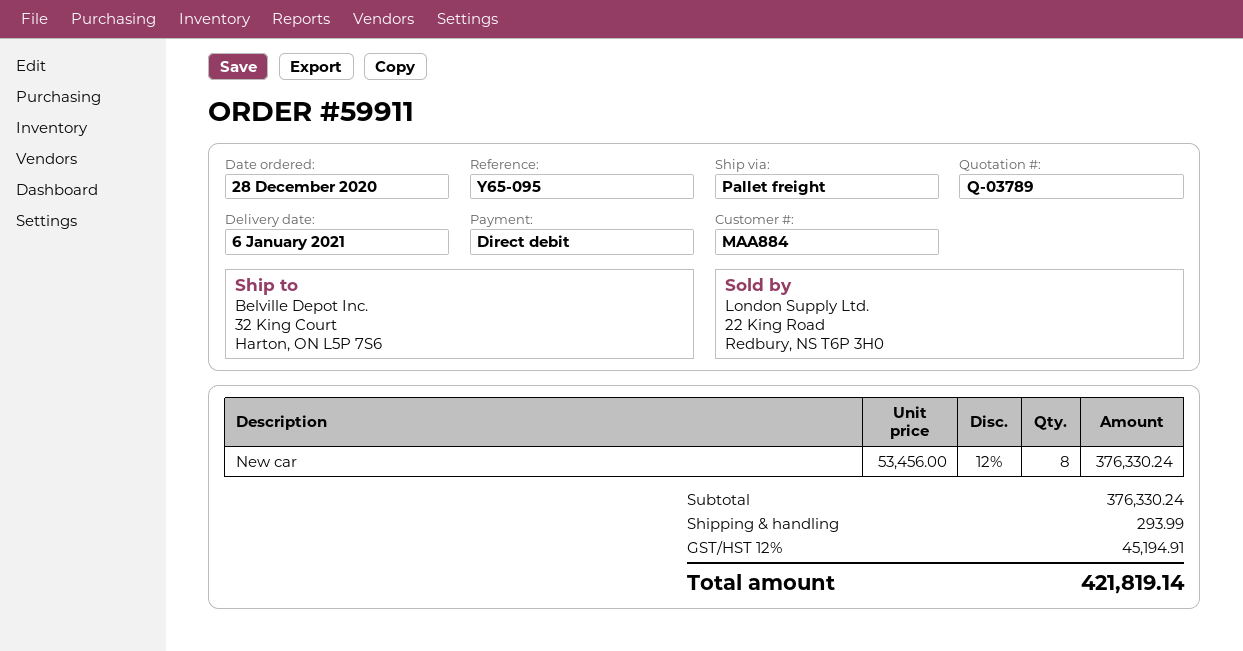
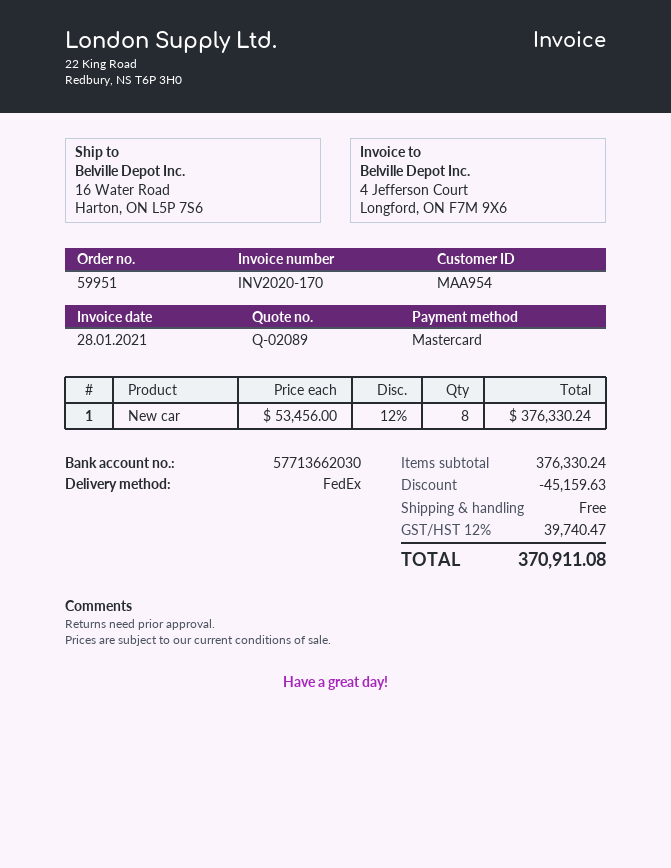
quote number: Q-03789 -> Q-02089
order number: 59911 -> 59951
customer number: MAA884 -> MAA954
payment method: direct debit -> Mastercard
shipping method: pallet freight -> FedEx
ship to: 32 King Court, Harton, ON L5P 7S6 -> 16 Water Road, Harton, ON L5P 7S6
discount: none -> 45159.63
shipping: 293.99 -> 0.00
tax: 12% = 45194.91 -> 12% = 39740.47
total: 421819.14 -> 370911.08

